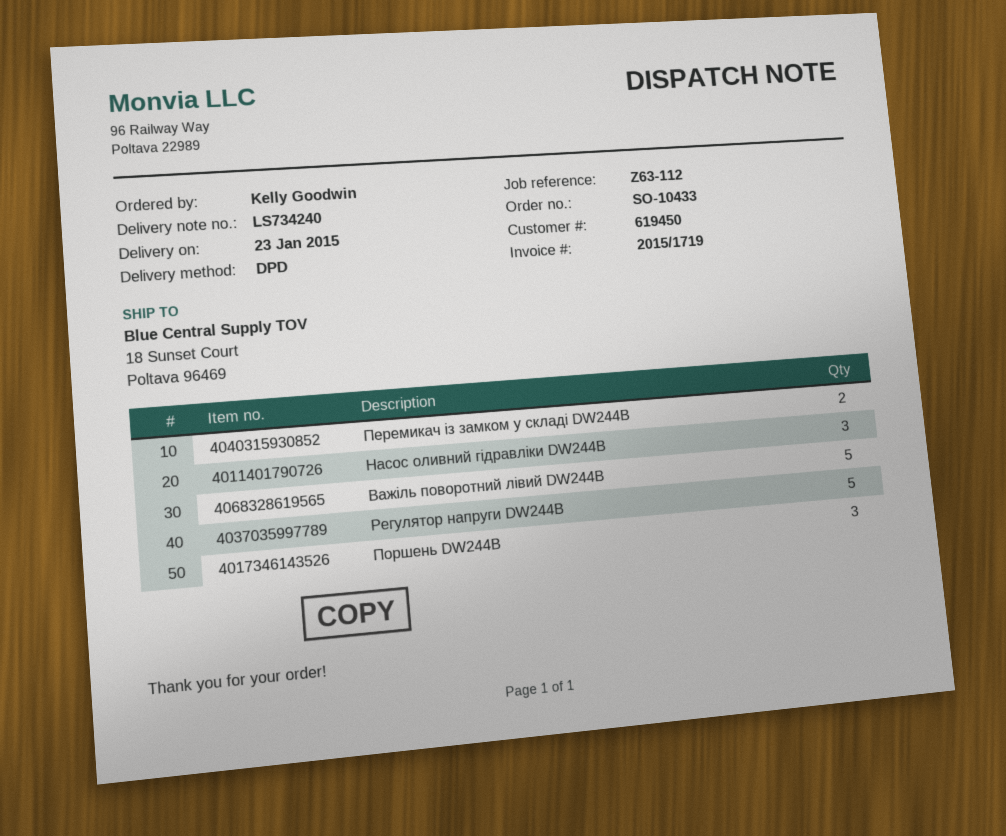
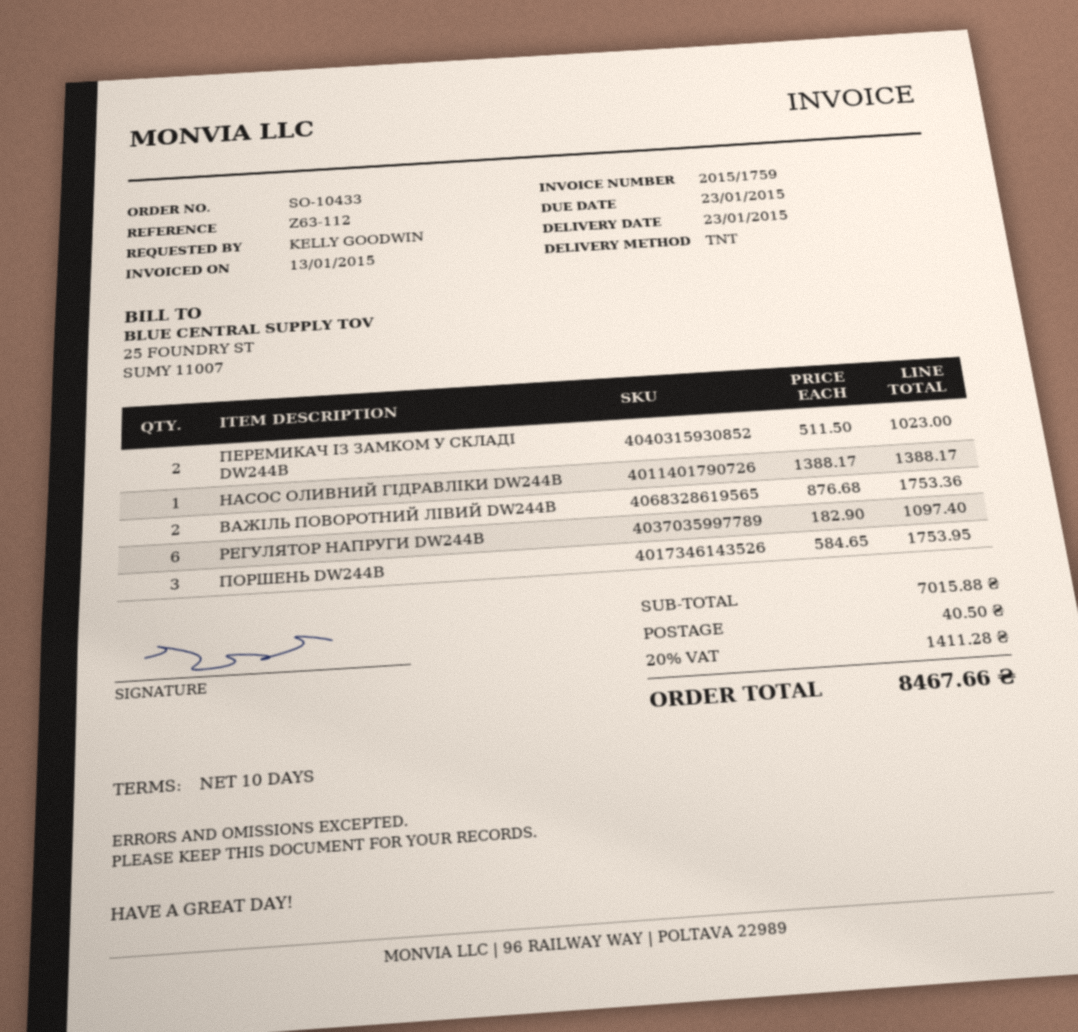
invoice number: 2015/1719 -> 2015/1759
shipping method: DPD -> TNT
Насос оливний гідравліки DW244B: 3 -> 1
Важіль поворотний лівий DW244B: 5 -> 2
Регулятор напруги DW244B: 5 -> 6

